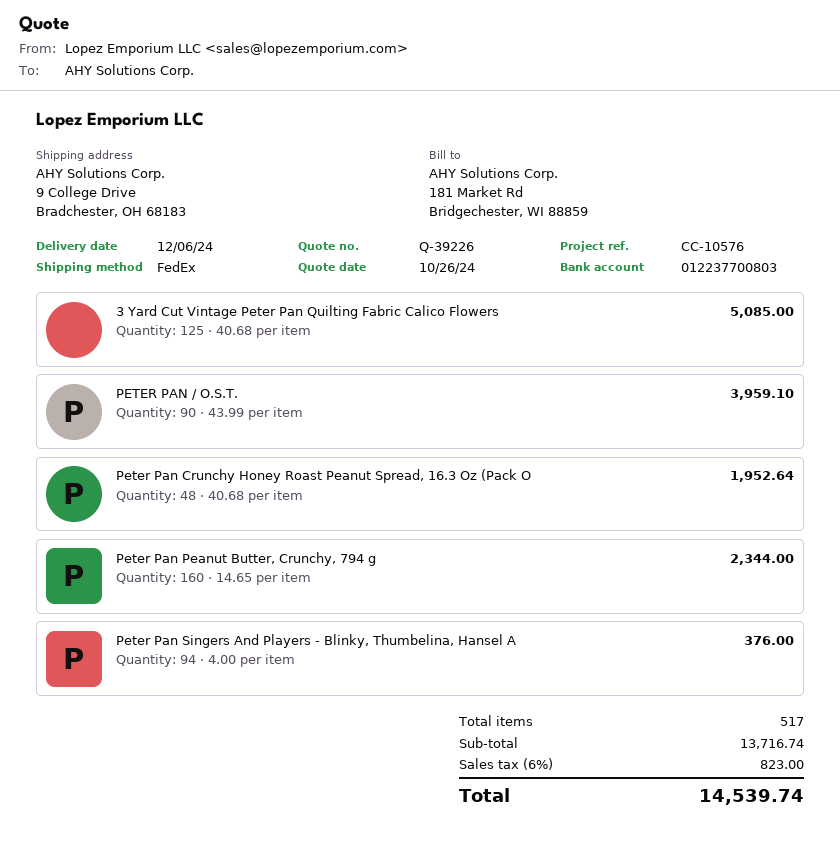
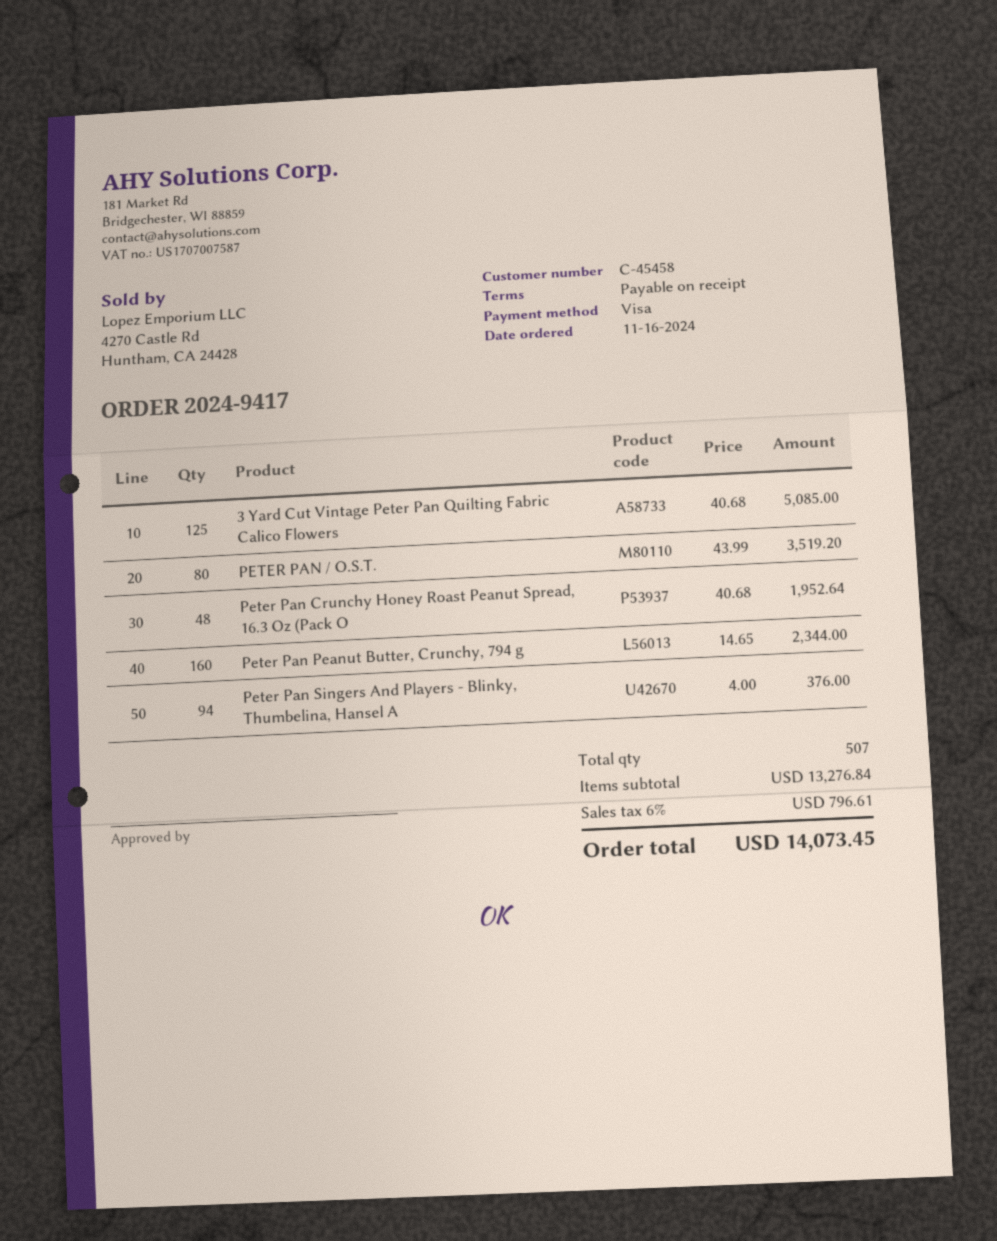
PETER PAN / O.S.T.: 90 x 43.99 = 3959.10 -> 80 x 43.99 = 3519.20
total quantity: 517 -> 507
subtotal: 13716.74 -> 13276.84
tax: 6% = 823.00 -> 6% = 796.61
total: 14539.74 -> 14073.45

